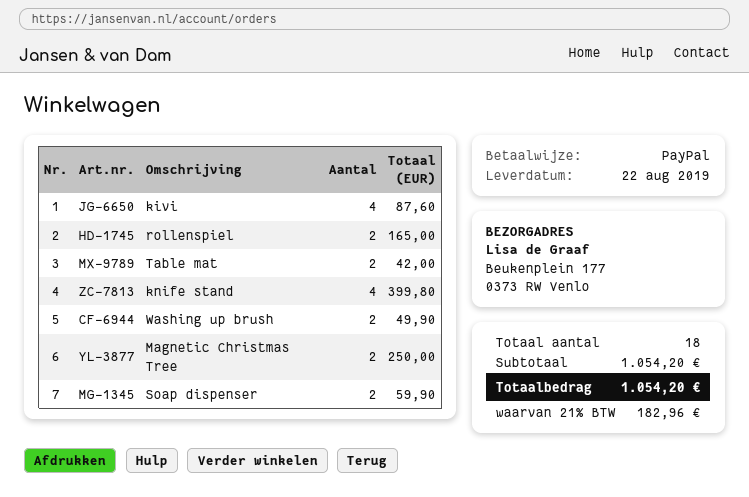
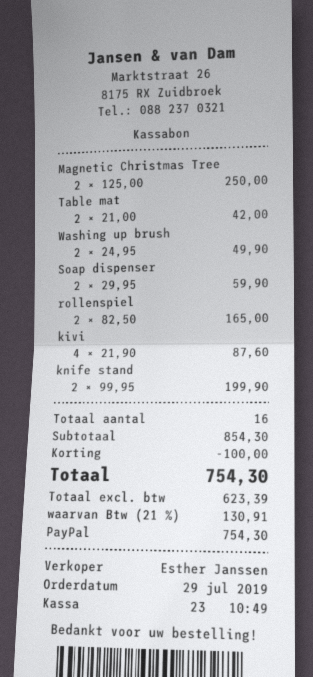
knife stand: 4 for 399.80 -> 2 for 199.90
total quantity: 18 -> 16
subtotal: 1054.20 -> 854.30
discount: none -> 100.00
tax: 21% = 182.96 -> 21% = 130.91
total: 1054.20 -> 754.30

